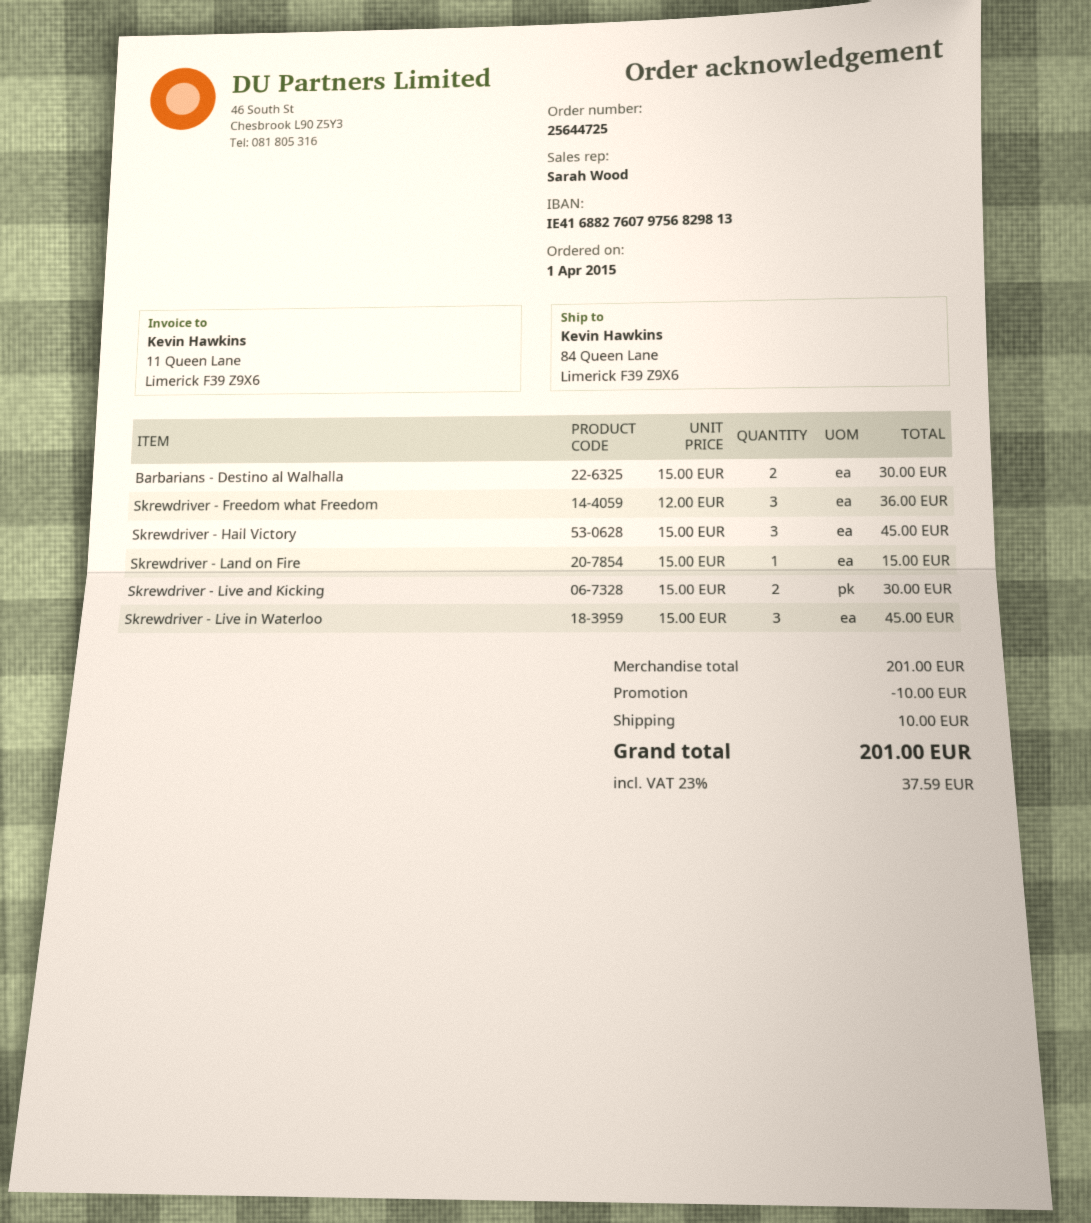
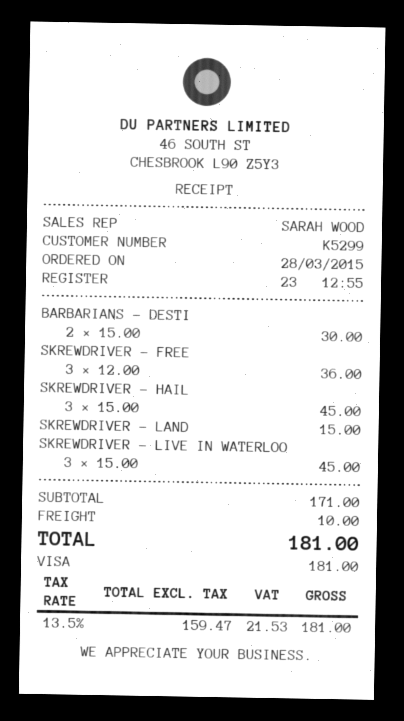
order date: 2015-04-01 -> 2015-03-28
Skrewdriver - Live and Kicking: 2 x 15.00 = 30.00 -> none
subtotal: 201.00 -> 171.00
discount: 10.00 -> none
tax: 23% = 37.59 -> 13.5% = 21.53
total: 201.00 -> 181.00

